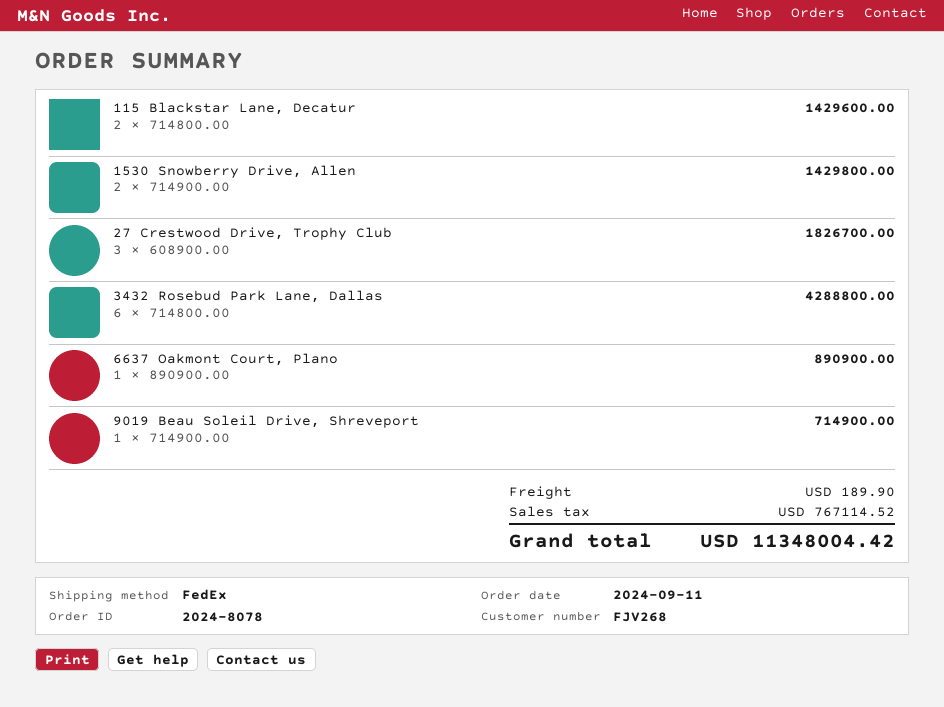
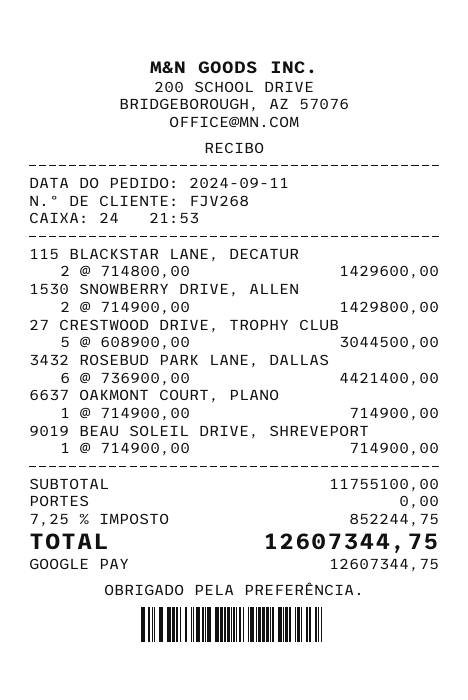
27 Crestwood Drive, Trophy Club: 3 x 608900.00 = 1826700.00 -> 5 x 608900.00 = 3044500.00
3432 Rosebud Park Lane, Dallas: 6 x 714800.00 = 4288800.00 -> 6 x 736900.00 = 4421400.00
6637 Oakmont Court, Plano: 1 x 890900.00 = 890900.00 -> 1 x 714900.00 = 714900.00
shipping: 189.90 -> 0.00
tax: 767114.52 -> 852244.75
total: 11348004.42 -> 12607344.75

